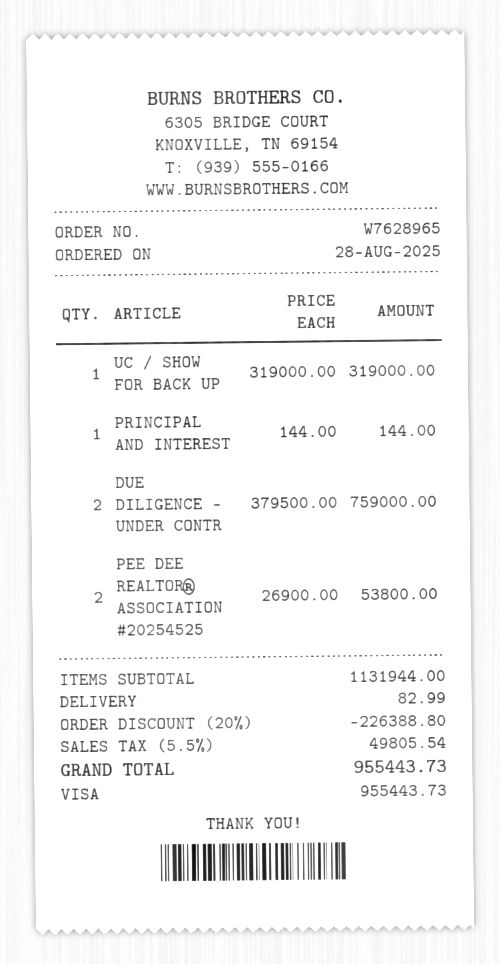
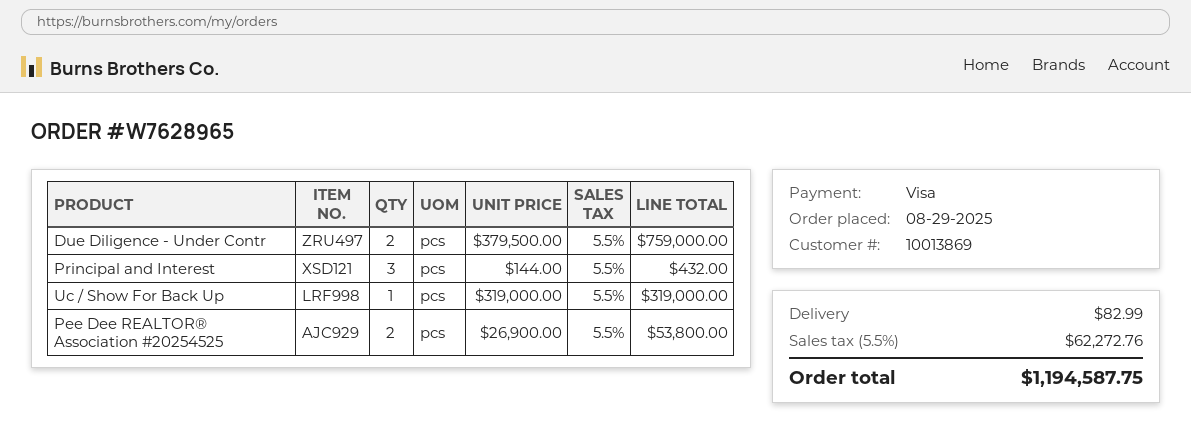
order date: 2025-08-28 -> 2025-08-29
PRINCIPAL AND INTEREST: 1 x 144.00 = 144.00 -> 3 x 144.00 = 432.00
discount: 20% = 226388.80 -> none
tax: 5.5% = 49805.54 -> 5.5% = 62272.76
total: 955443.73 -> 1194587.75

